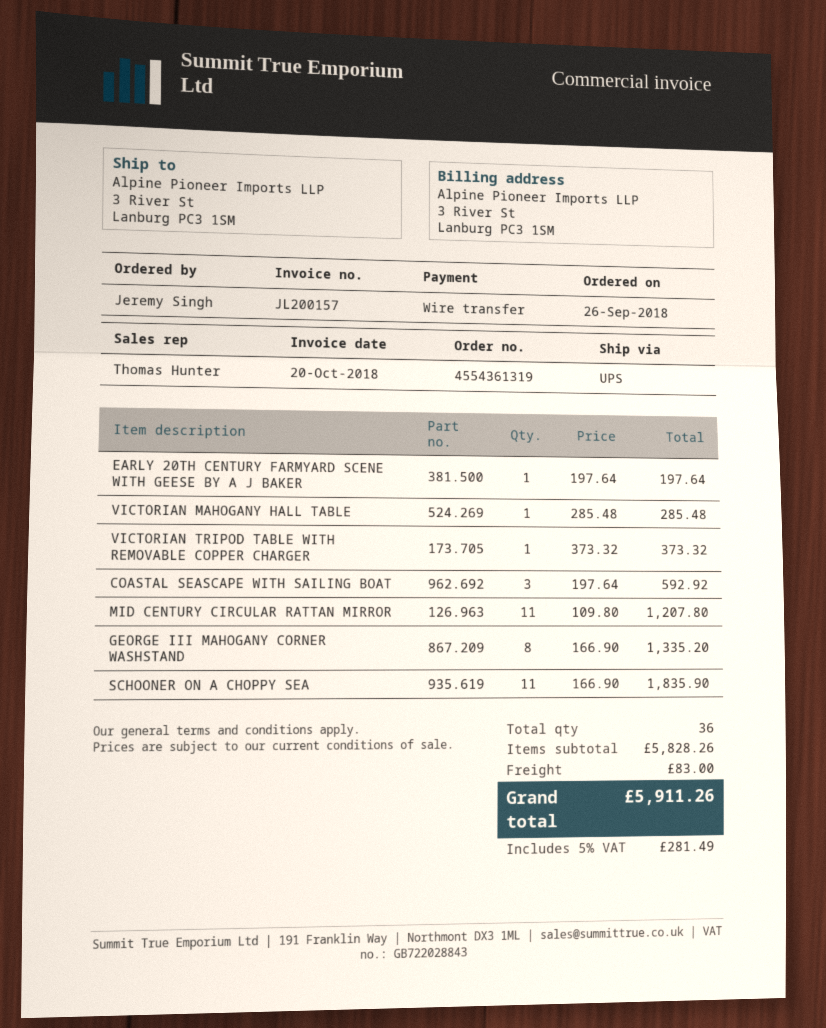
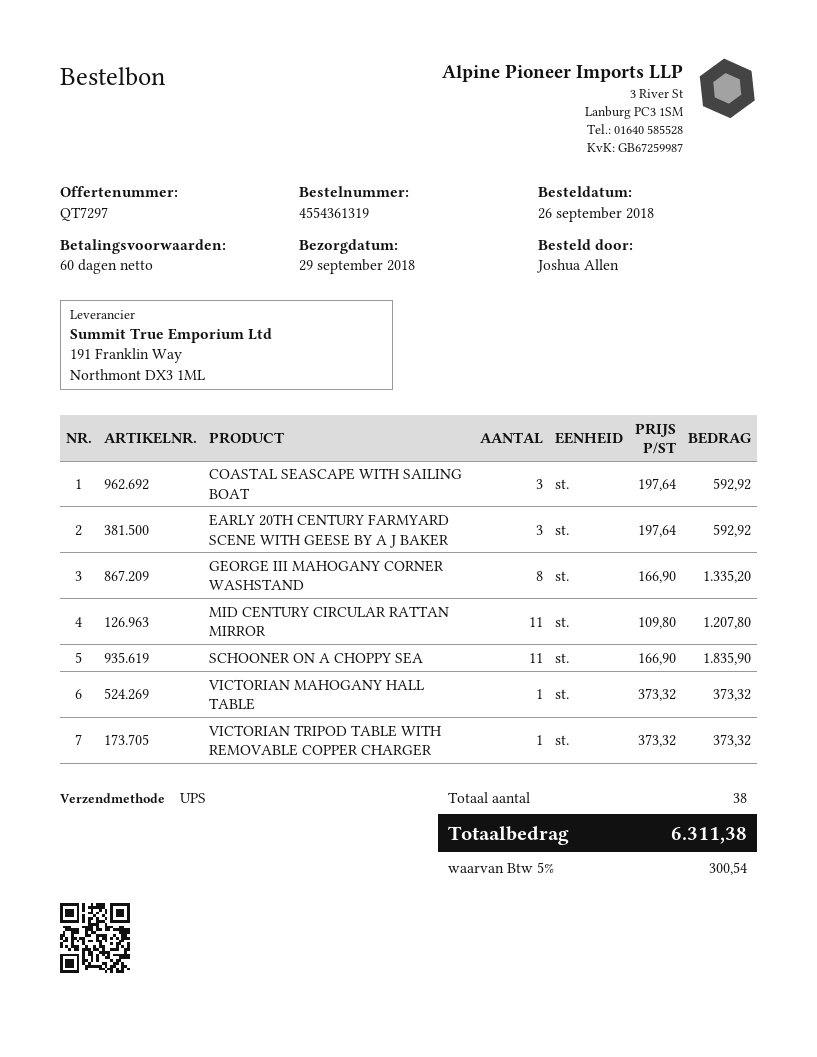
ordered by: Jeremy Singh -> Joshua Allen
EARLY 20TH CENTURY FARMYARD SCENE WITH GEESE BY A J BAKER: 1 x 197.64 = 197.64 -> 3 x 197.64 = 592.92
VICTORIAN MAHOGANY HALL TABLE: 1 x 285.48 = 285.48 -> 1 x 373.32 = 373.32
total quantity: 36 -> 38
shipping: 83.00 -> none
tax: 5% = 281.49 -> 5% = 300.54
total: 5911.26 -> 6311.38

